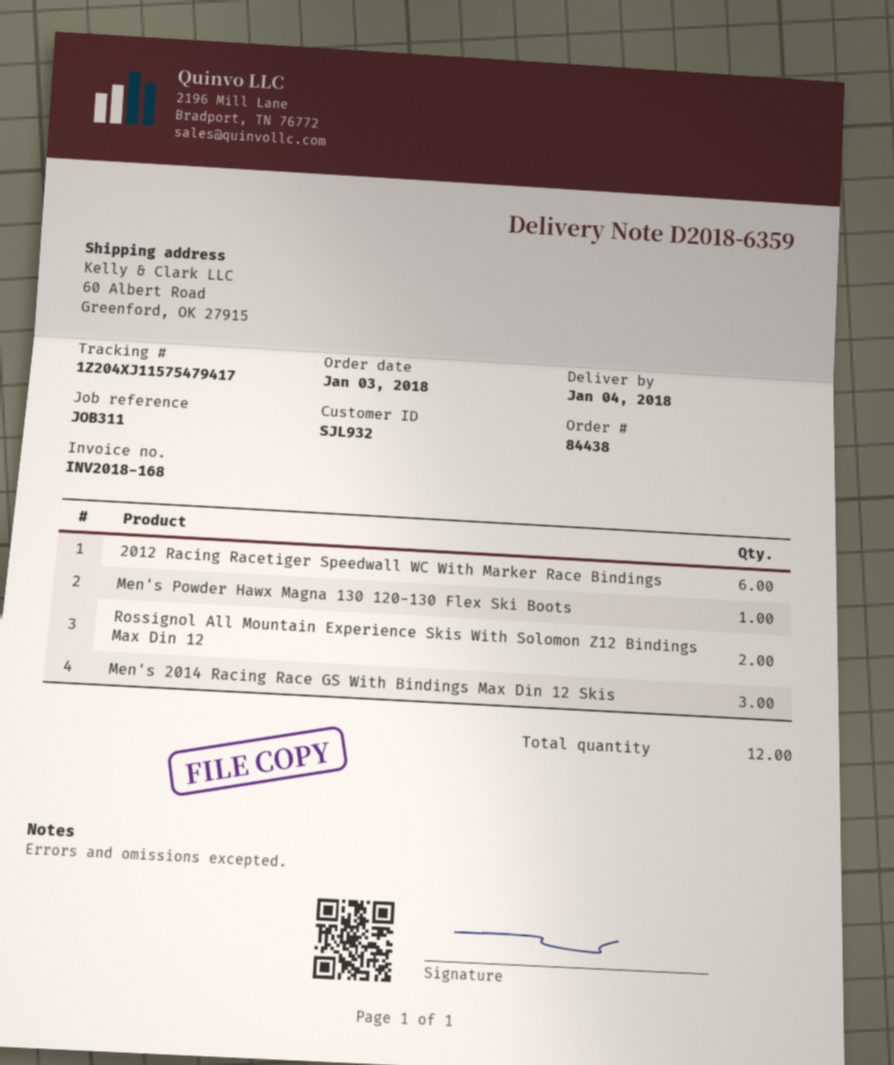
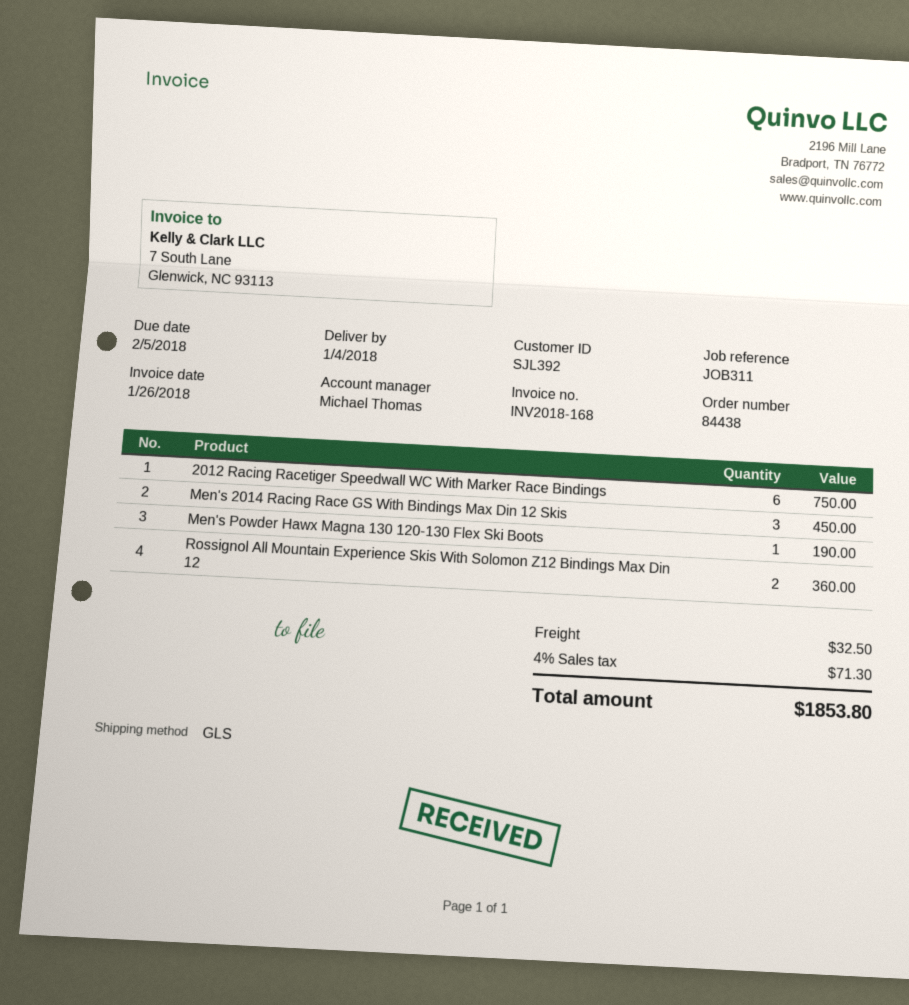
customer number: SJL932 -> SJL392

